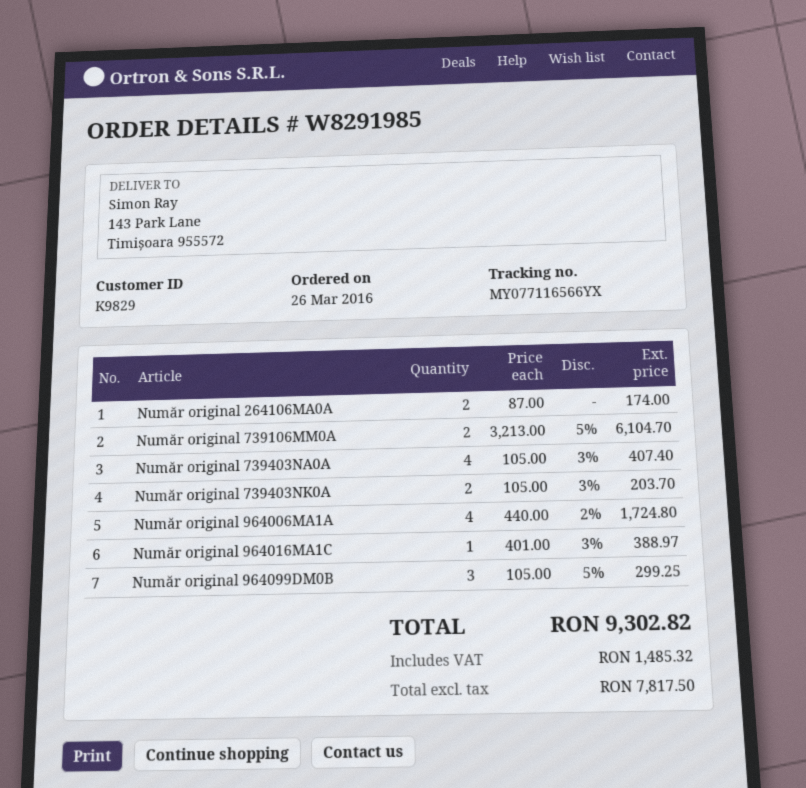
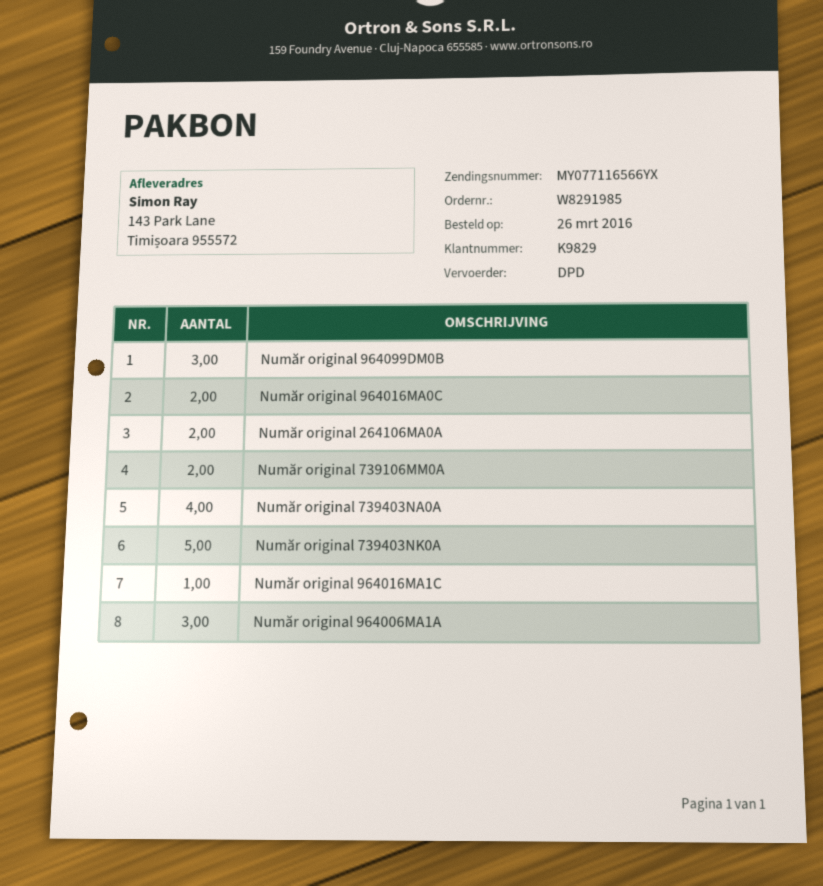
Număr original 739403NK0A: 2 -> 5
Număr original 964006MA1A: 4 -> 3
Număr original 964016MA0C: none -> 2

